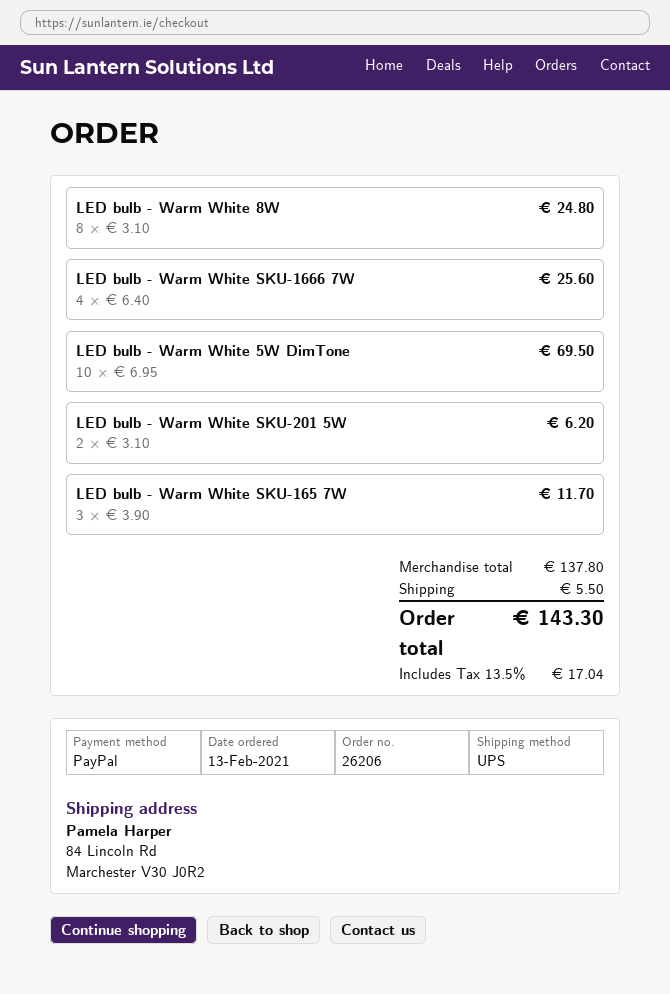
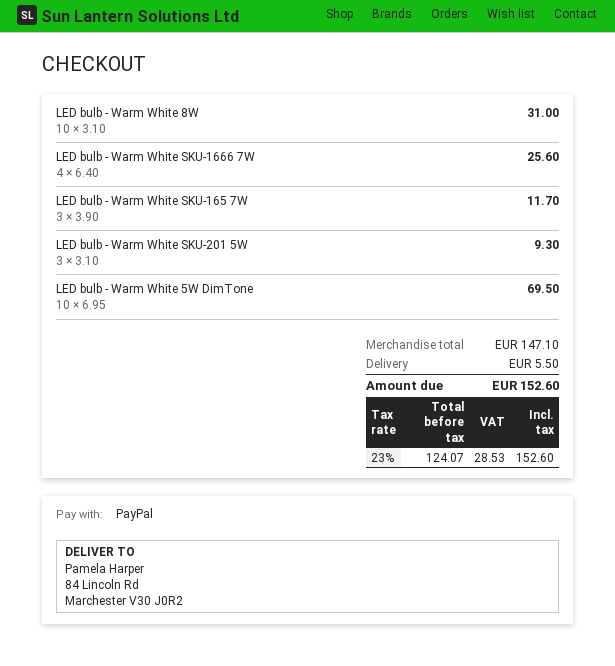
LED bulb - Warm White 8W: 8 x 3.10 = 24.80 -> 10 x 3.10 = 31.00
LED bulb - Warm White SKU-201 5W: 2 x 3.10 = 6.20 -> 3 x 3.10 = 9.30
subtotal: 137.80 -> 147.10
tax: 13.5% = 17.04 -> 23% = 28.53
total: 143.30 -> 152.60

